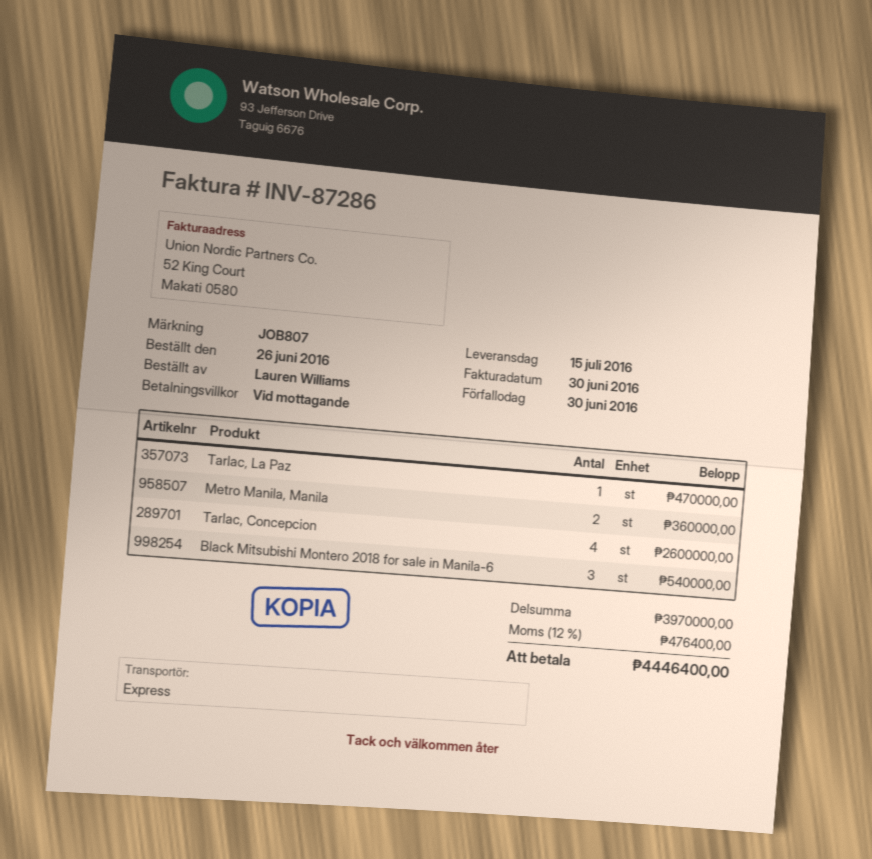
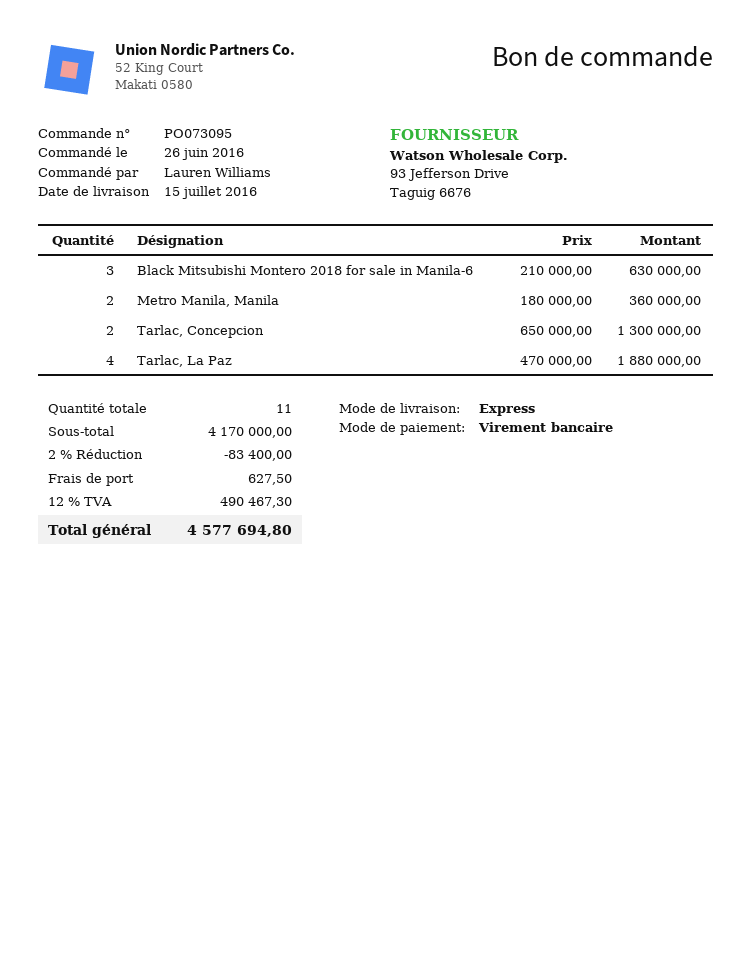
Tarlac, La Paz: 1 for 470000.00 -> 4 for 1880000.00
Tarlac, Concepcion: 4 for 2600000.00 -> 2 for 1300000.00
Black Mitsubishi Montero 2018 for sale in Manila-6: 3 for 540000.00 -> 3 for 630000.00
subtotal: 3970000.00 -> 4170000.00
discount: none -> 2% = 83400.00
shipping: none -> 627.50
tax: 12% = 476400.00 -> 12% = 490467.30
total: 4446400.00 -> 4577694.80

